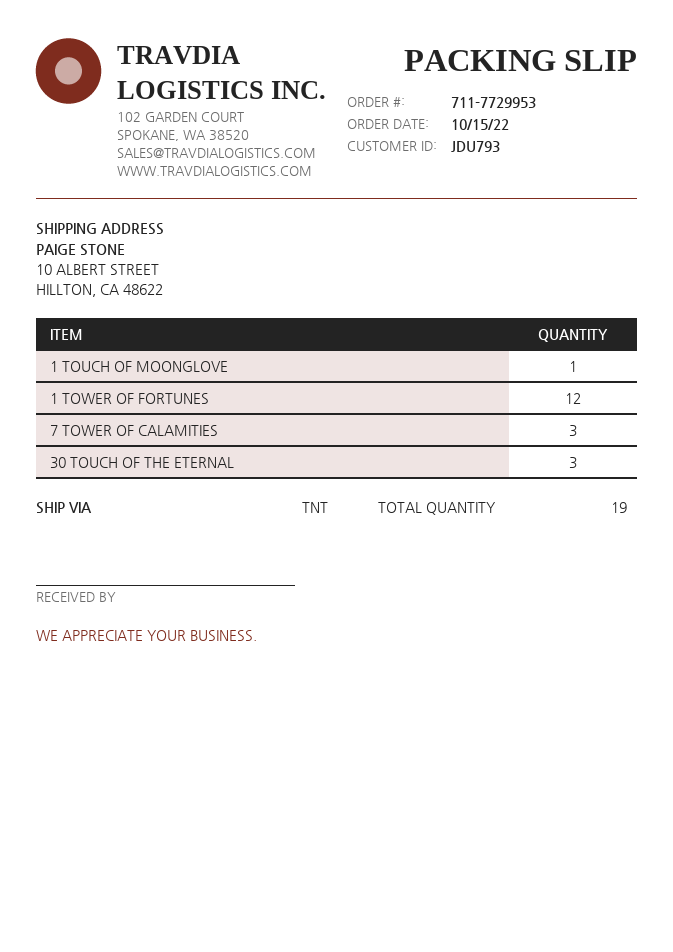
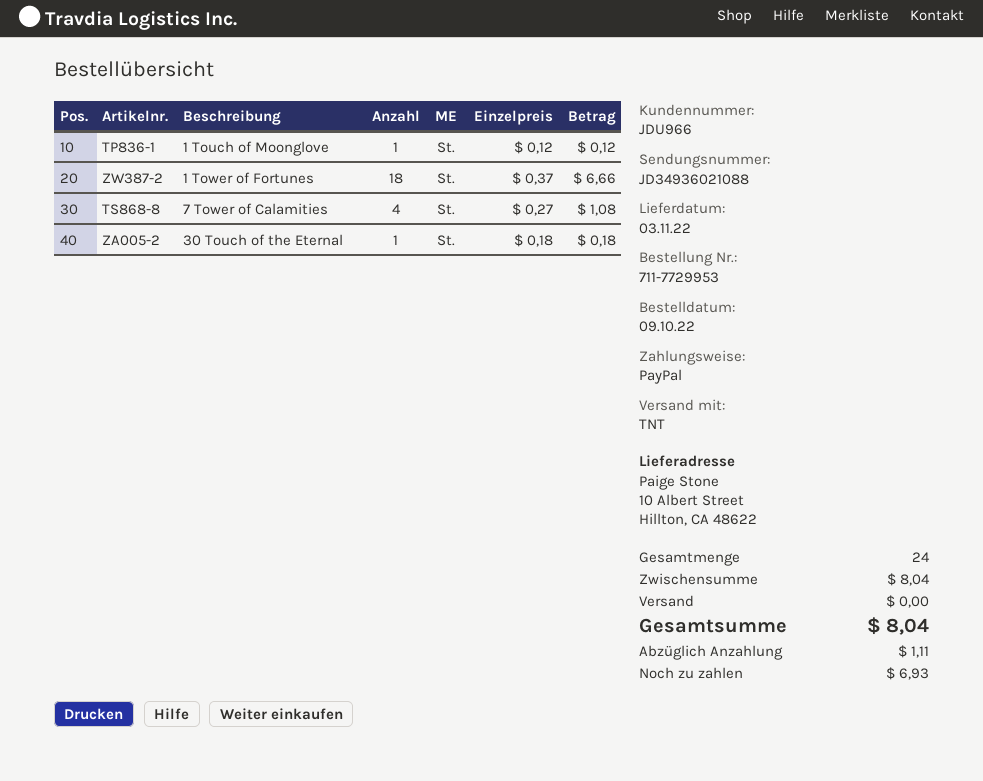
order date: 2022-10-15 -> 2022-10-09
customer number: JDU793 -> JDU966
1 TOWER OF FORTUNES: 12 -> 18
7 TOWER OF CALAMITIES: 3 -> 4
30 TOUCH OF THE ETERNAL: 3 -> 1
total quantity: 19 -> 24

